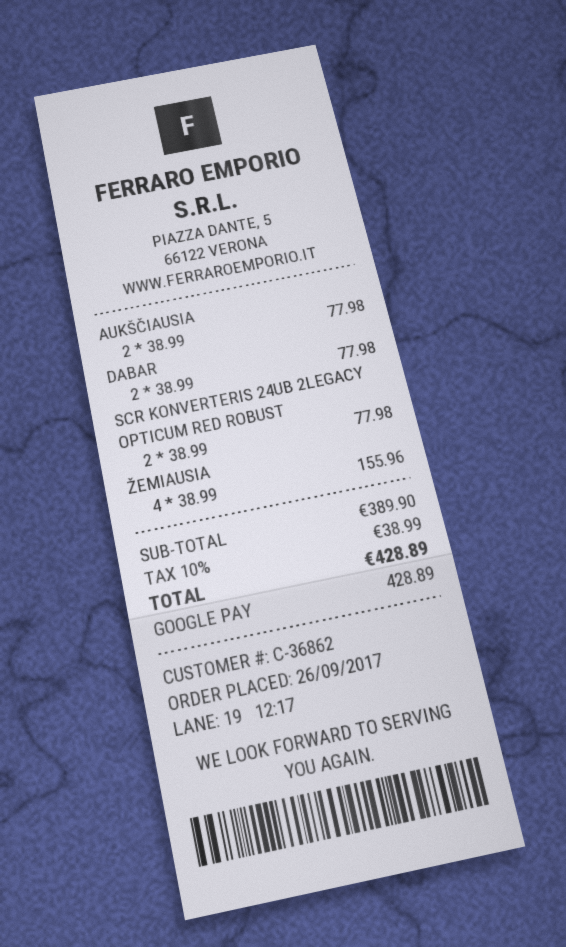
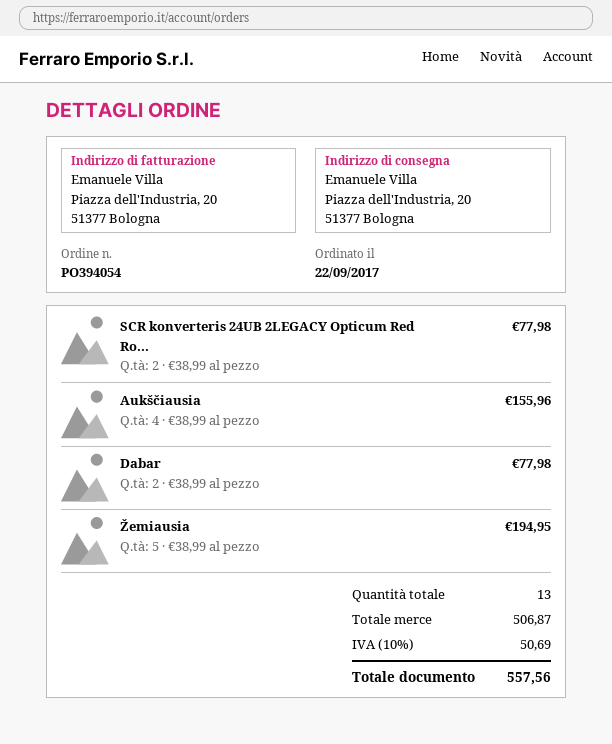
order date: 2017-09-26 -> 2017-09-22
AUKŠČIAUSIA: 2 x 38.99 = 77.98 -> 4 x 38.99 = 155.96
ŽEMIAUSIA: 4 x 38.99 = 155.96 -> 5 x 38.99 = 194.95
subtotal: 389.90 -> 506.87
tax: 10% = 38.99 -> 10% = 50.69
total: 428.89 -> 557.56

